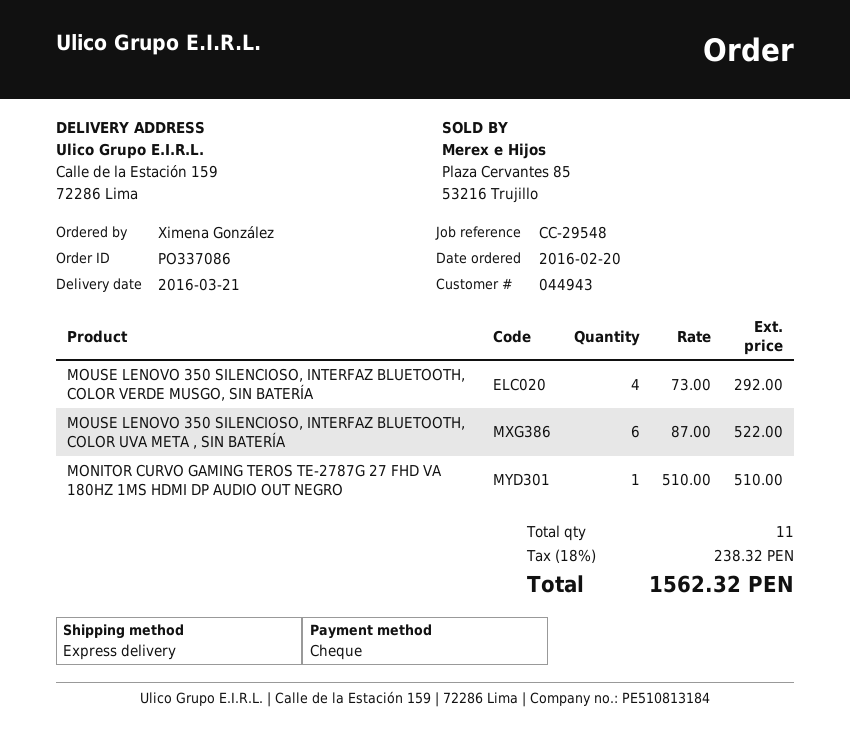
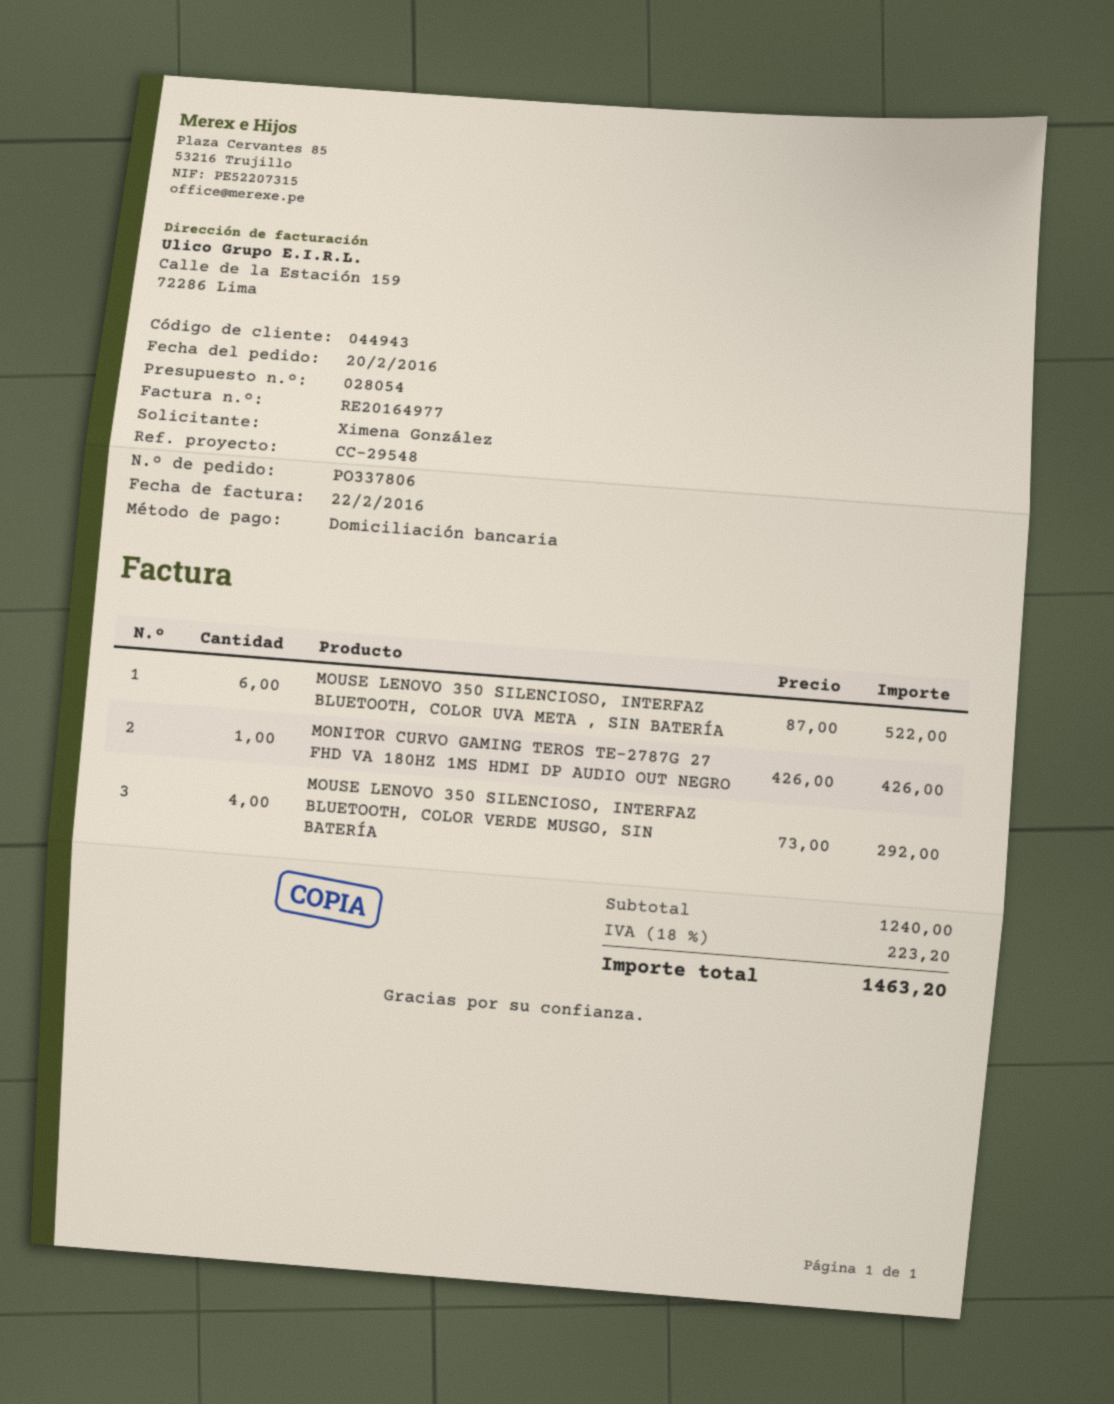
order number: PO337086 -> PO337806
payment method: cheque -> direct debit
MONITOR CURVO GAMING TEROS TE-2787G 27 FHD VA 180HZ 1MS HDMI DP AUDIO OUT NEGRO: 1 x 510.00 = 510.00 -> 1 x 426.00 = 426.00
tax: 18% = 238.32 -> 18% = 223.20
total: 1562.32 -> 1463.20

